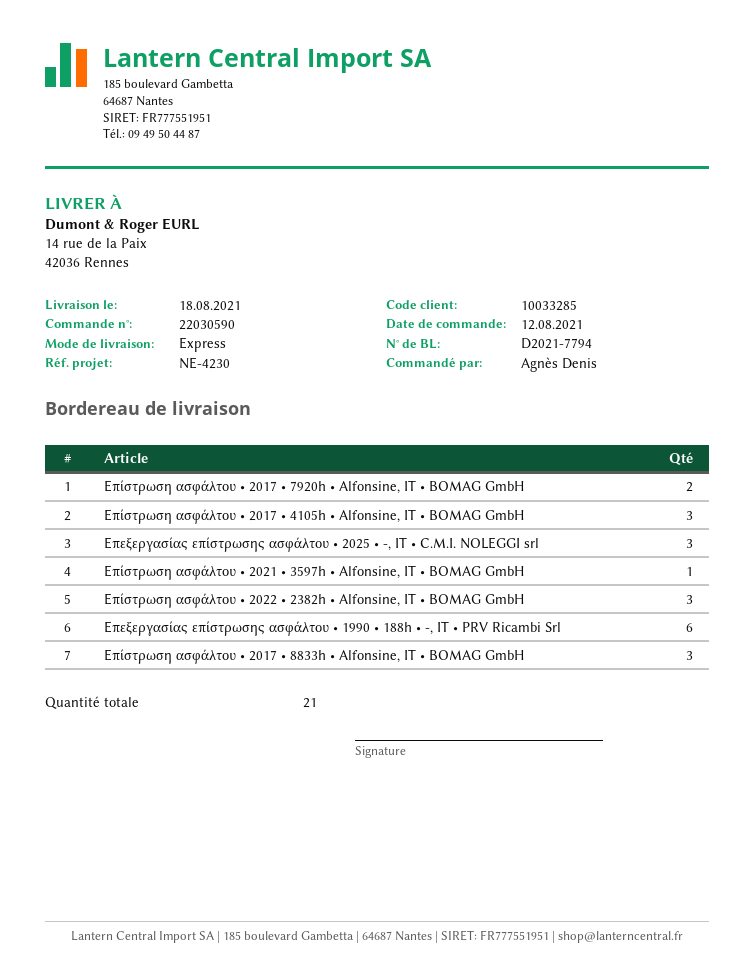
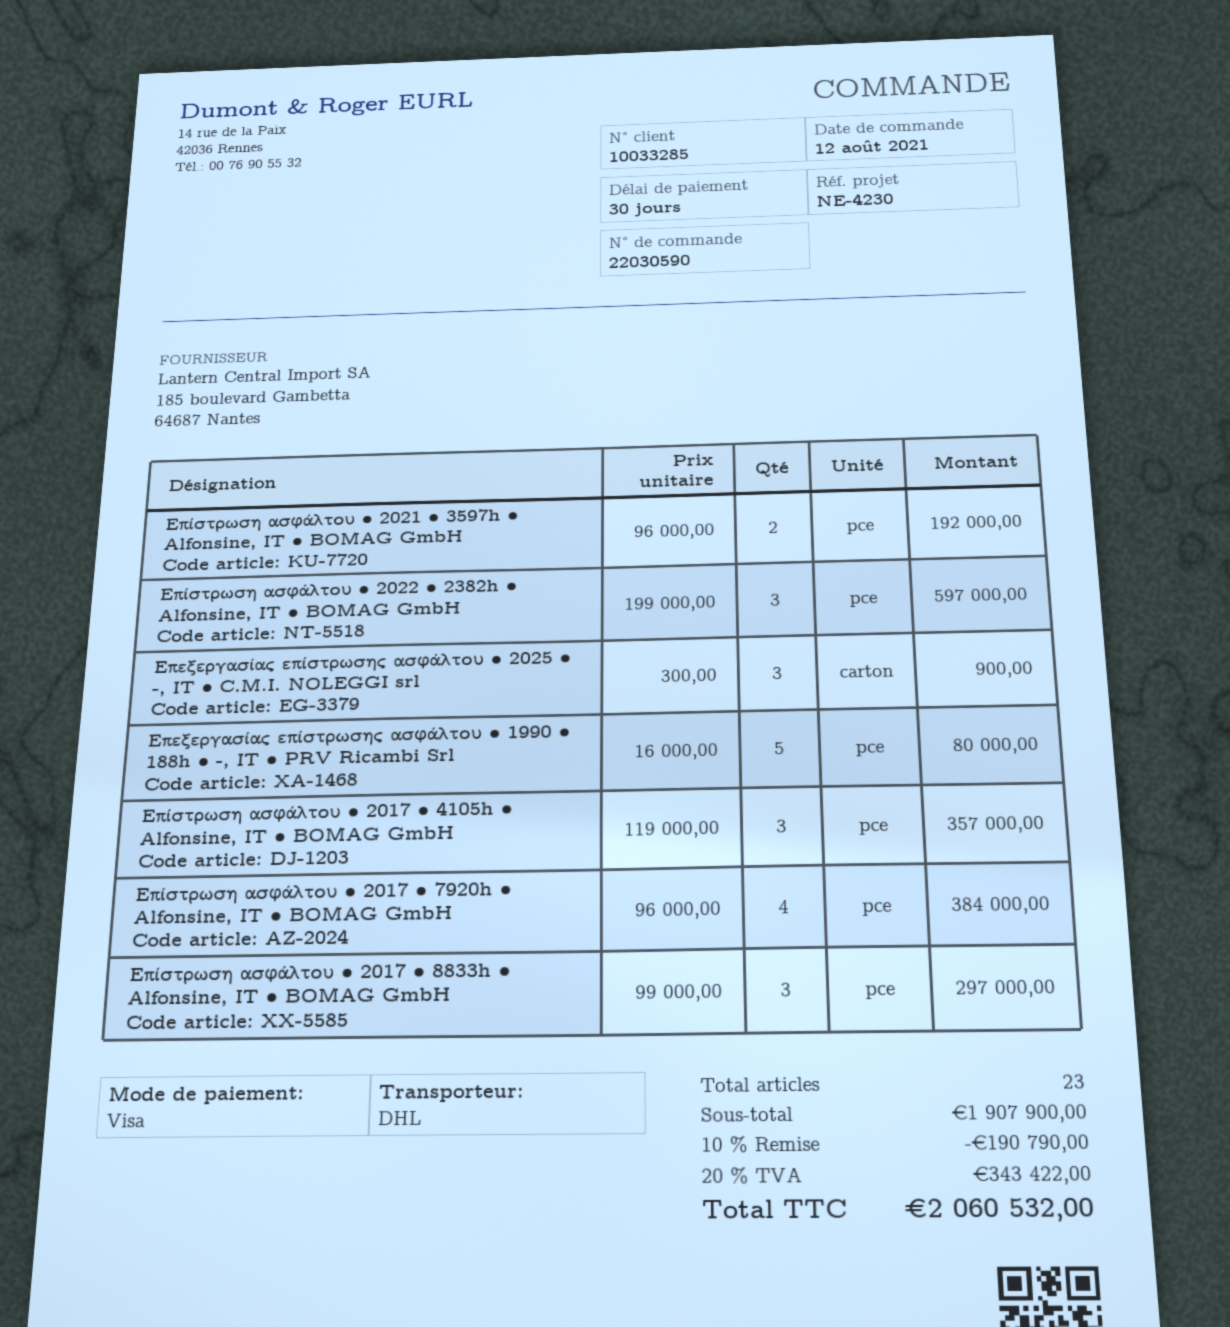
shipping method: express -> DHL
Επίστρωση ασφάλτου • 2017 • 7920h • Alfonsine, IT • BOMAG GmbH: 2 -> 4
Επίστρωση ασφάλτου • 2021 • 3597h • Alfonsine, IT • BOMAG GmbH: 1 -> 2
Επεξεργασίας επίστρωσης ασφάλτου • 1990 • 188h • -, IT • PRV Ricambi Srl: 6 -> 5
total quantity: 21 -> 23

